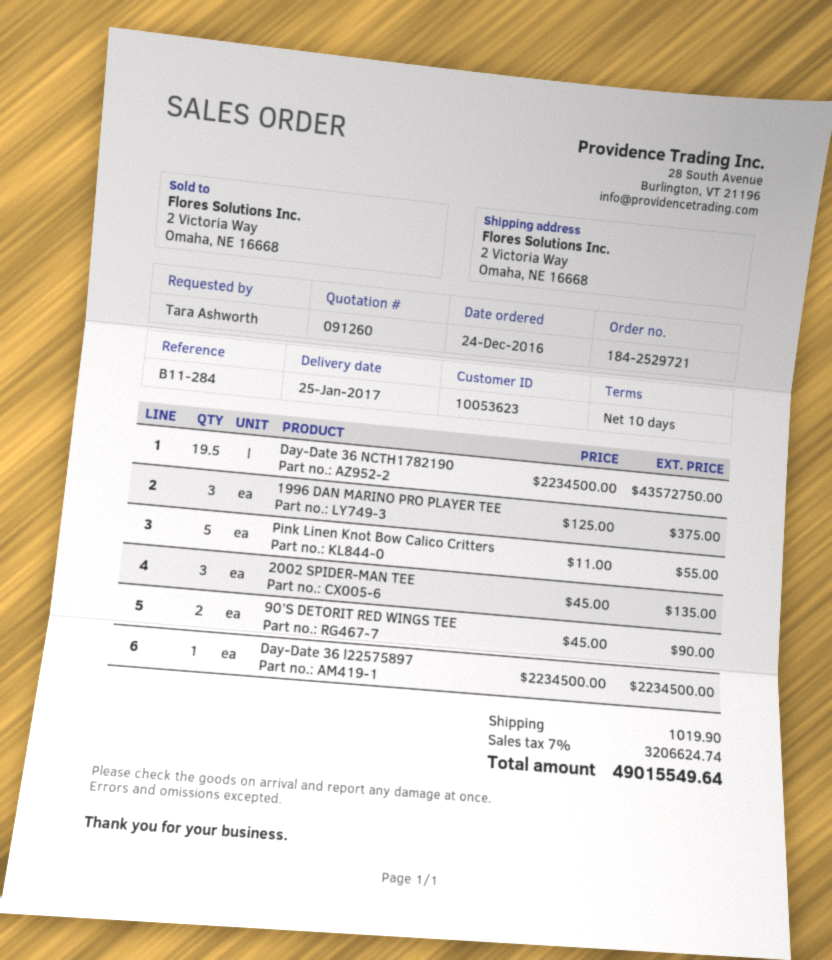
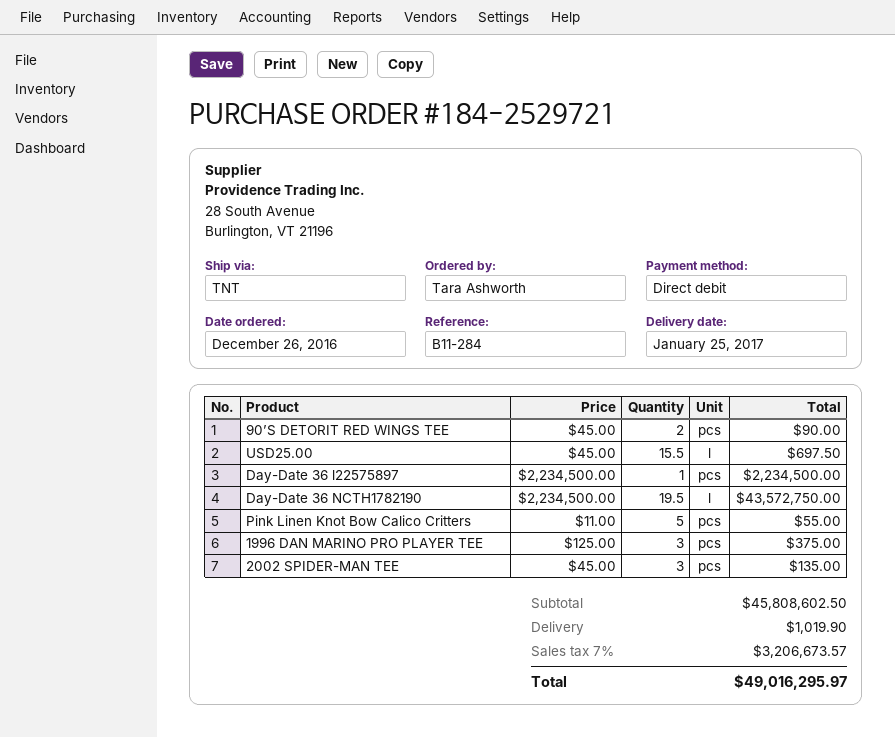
order date: 2016-12-24 -> 2016-12-26
USD25.00: none -> 15.5 x 45.00 = 697.50
tax: 7% = 3206624.74 -> 7% = 3206673.57
total: 49015549.64 -> 49016295.97

